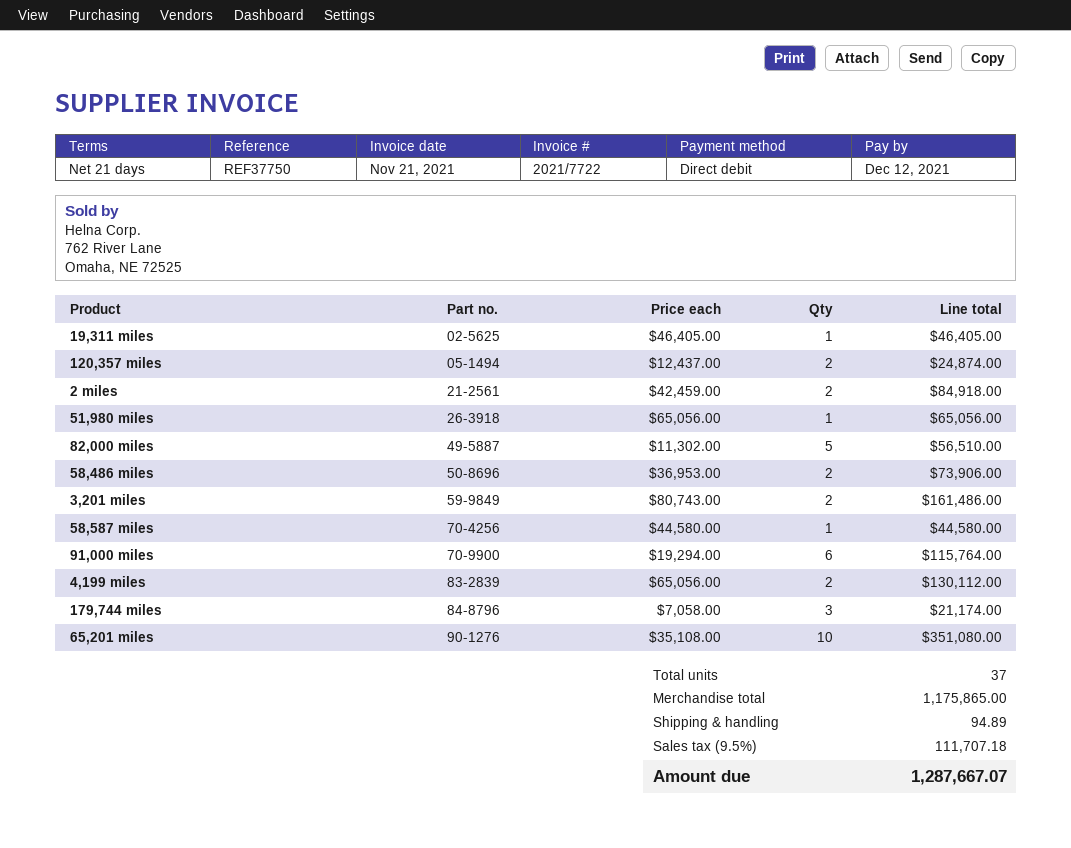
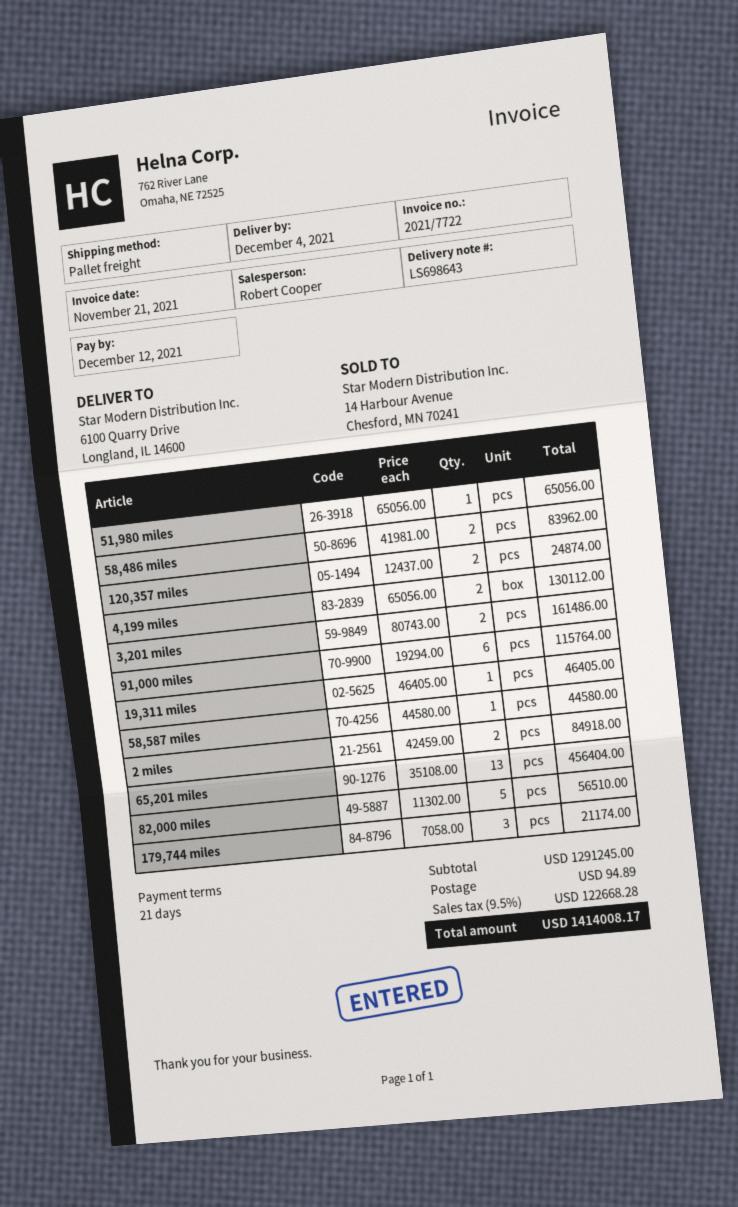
58,486 miles: 2 x 36953.00 = 73906.00 -> 2 x 41981.00 = 83962.00
65,201 miles: 10 x 35108.00 = 351080.00 -> 13 x 35108.00 = 456404.00
subtotal: 1175865.00 -> 1291245.00
tax: 9.5% = 111707.18 -> 9.5% = 122668.28
total: 1287667.07 -> 1414008.17

